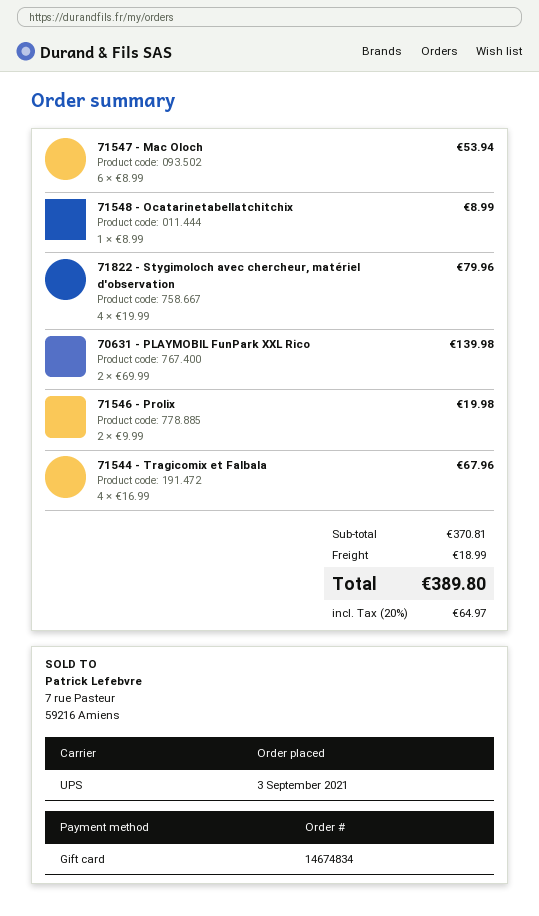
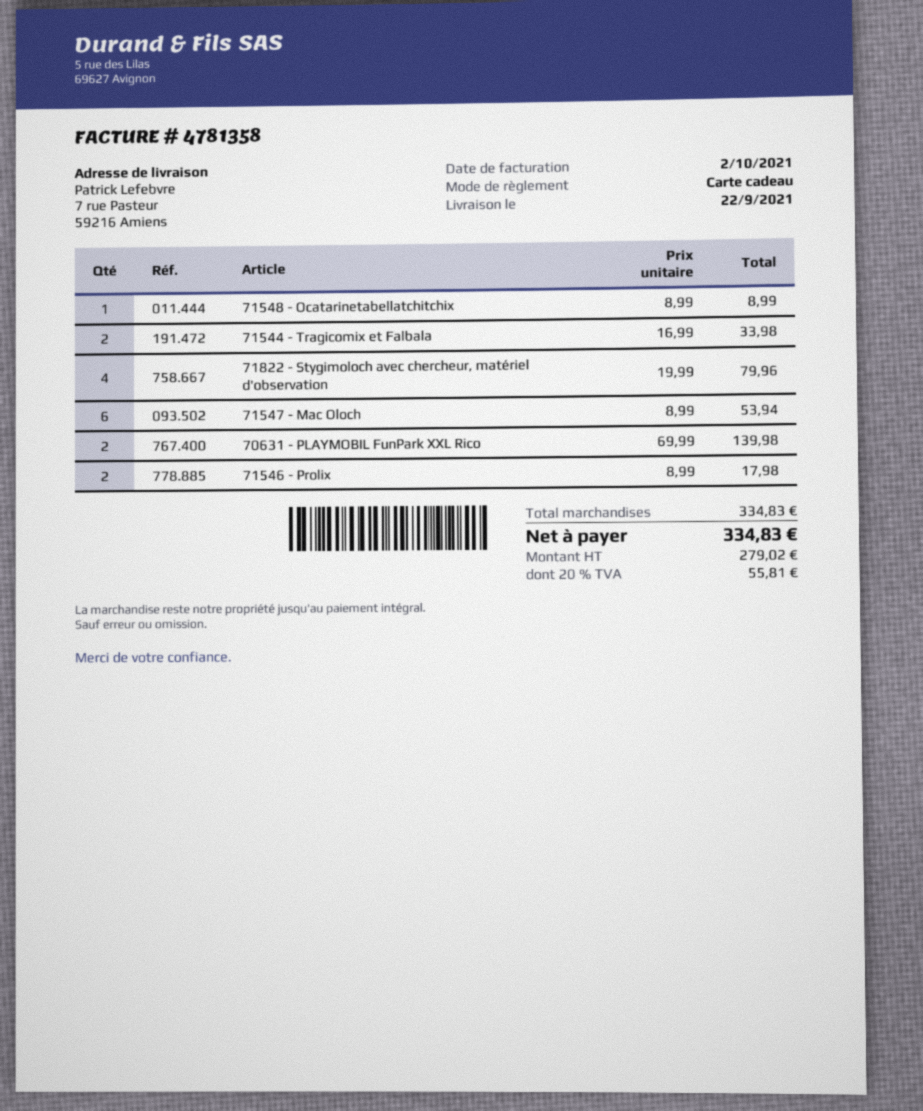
71546 - Prolix: 2 x 9.99 = 19.98 -> 2 x 8.99 = 17.98
71544 - Tragicomix et Falbala: 4 x 16.99 = 67.96 -> 2 x 16.99 = 33.98
subtotal: 370.81 -> 334.83
shipping: 18.99 -> none
tax: 20% = 64.97 -> 20% = 55.81
total: 389.80 -> 334.83

